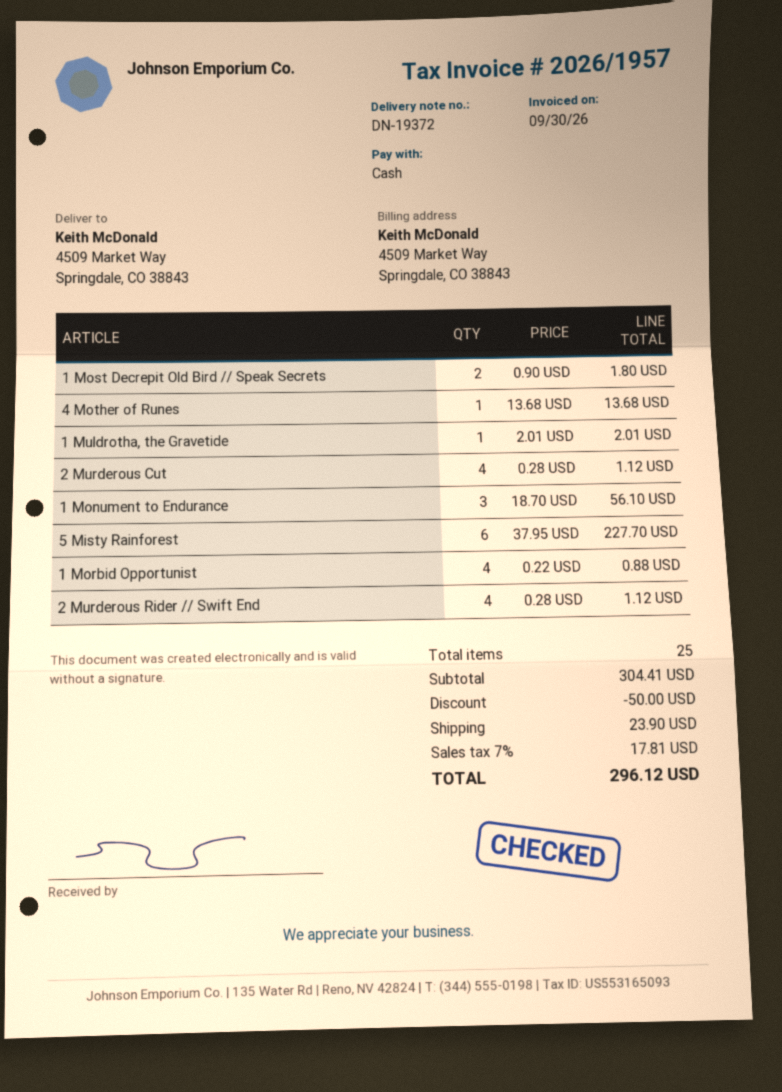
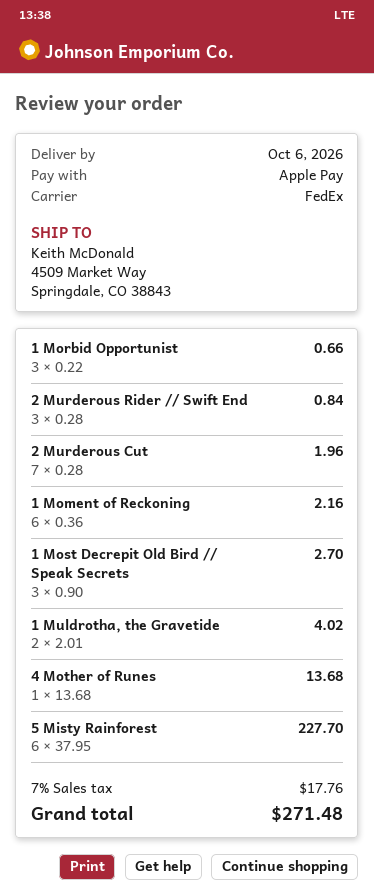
payment method: cash -> Apple Pay
1 Most Decrepit Old Bird // Speak Secrets: 2 x 0.90 = 1.80 -> 3 x 0.90 = 2.70
1 Muldrotha, the Gravetide: 1 x 2.01 = 2.01 -> 2 x 2.01 = 4.02
2 Murderous Cut: 4 x 0.28 = 1.12 -> 7 x 0.28 = 1.96
1 Monument to Endurance: 3 x 18.70 = 56.10 -> none
1 Morbid Opportunist: 4 x 0.22 = 0.88 -> 3 x 0.22 = 0.66
2 Murderous Rider // Swift End: 4 x 0.28 = 1.12 -> 3 x 0.28 = 0.84
1 Moment of Reckoning: none -> 6 x 0.36 = 2.16
discount: 50.00 -> none
shipping: 23.90 -> none
tax: 7% = 17.81 -> 7% = 17.76
total: 296.12 -> 271.48

